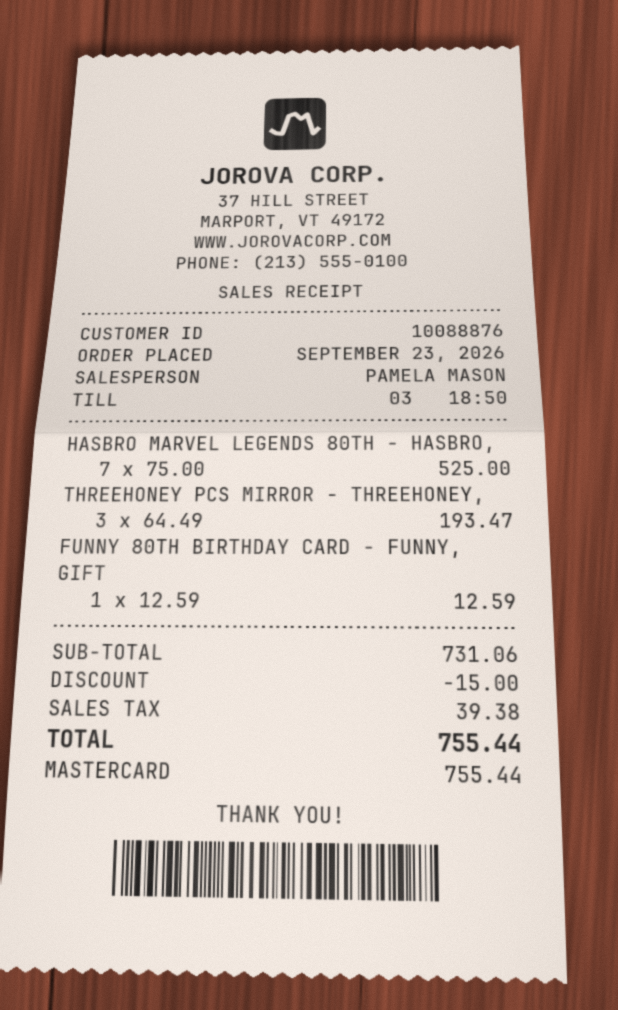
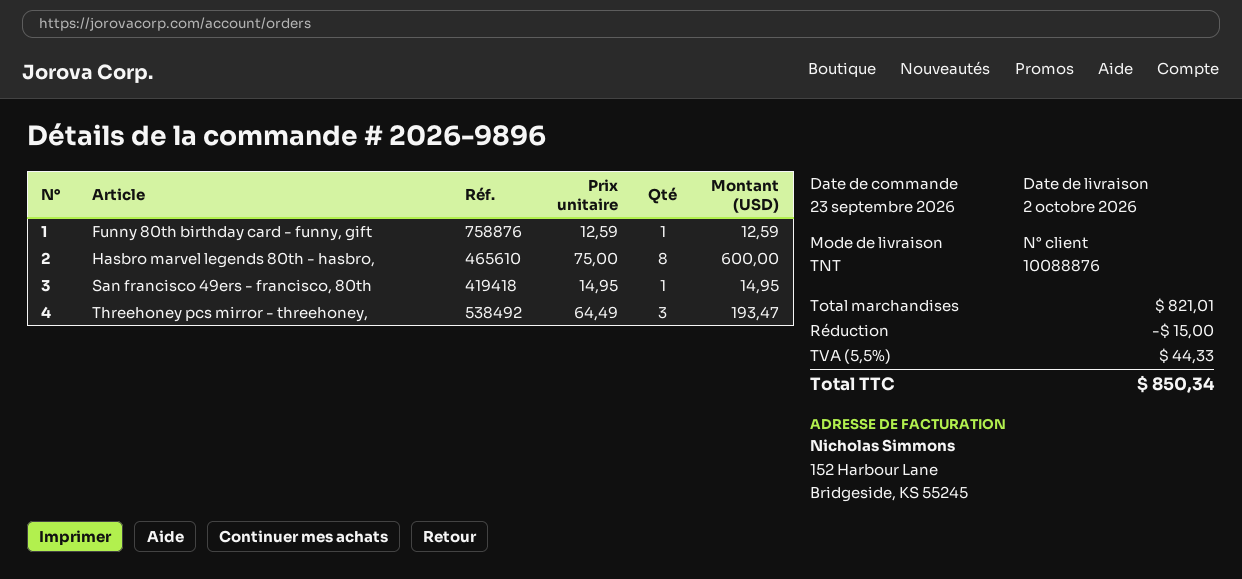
HASBRO MARVEL LEGENDS 80TH - HASBRO,: 7 x 75.00 = 525.00 -> 8 x 75.00 = 600.00
San francisco 49ers - francisco, 80th: none -> 1 x 14.95 = 14.95
subtotal: 731.06 -> 821.01
tax: 39.38 -> 44.33
total: 755.44 -> 850.34

